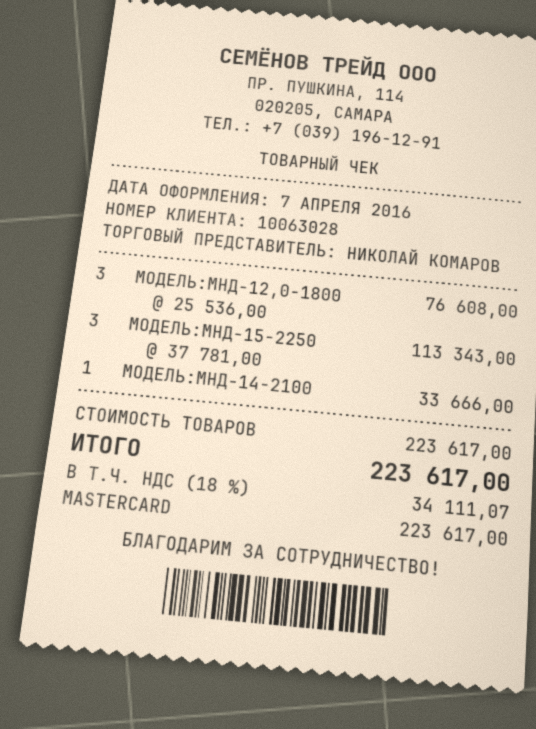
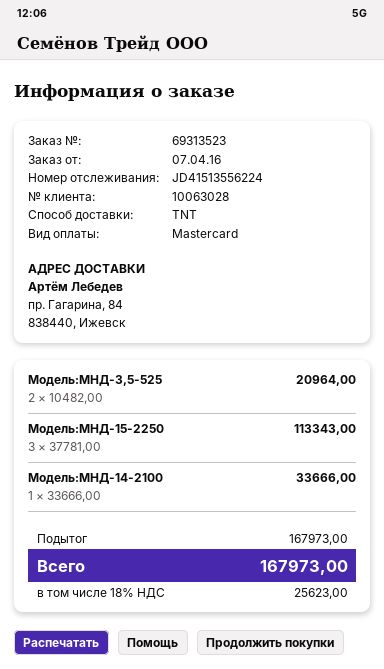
МОДЕЛЬ:МНД-12,0-1800: 3 x 25536.00 = 76608.00 -> none
Модель:МНД-3,5-525: none -> 2 x 10482.00 = 20964.00
subtotal: 223617.00 -> 167973.00
tax: 18% = 34111.07 -> 18% = 25623.00
total: 223617.00 -> 167973.00

